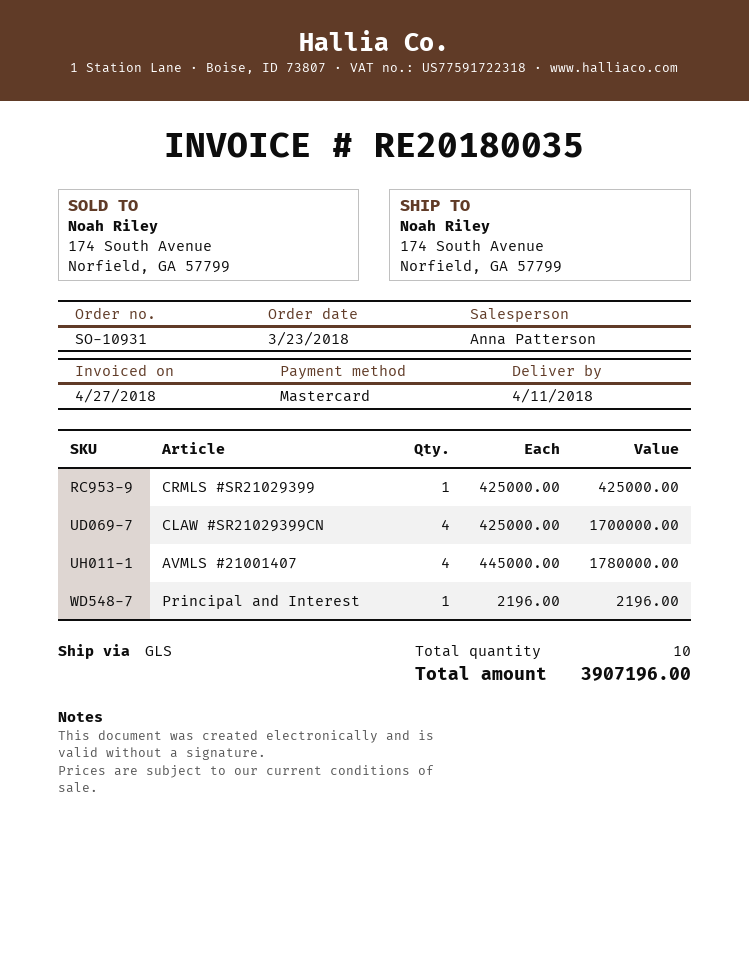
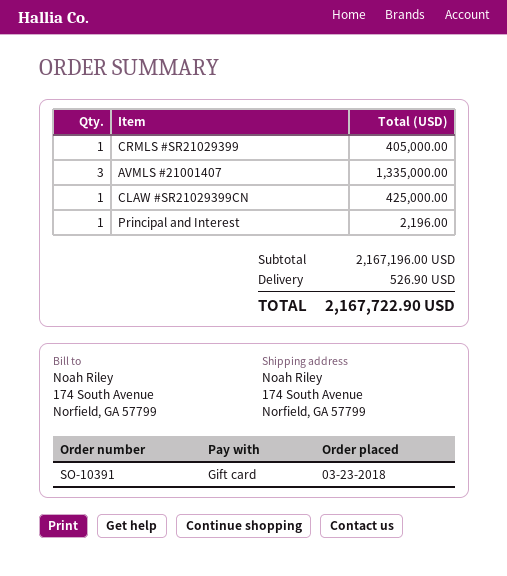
order number: SO-10931 -> SO-10391
payment method: Mastercard -> gift card
CRMLS #SR21029399: 1 for 425000.00 -> 1 for 405000.00
CLAW #SR21029399CN: 4 for 1700000.00 -> 1 for 425000.00
AVMLS #21001407: 4 for 1780000.00 -> 3 for 1335000.00
shipping: none -> 526.90
total: 3907196.00 -> 2167722.90

